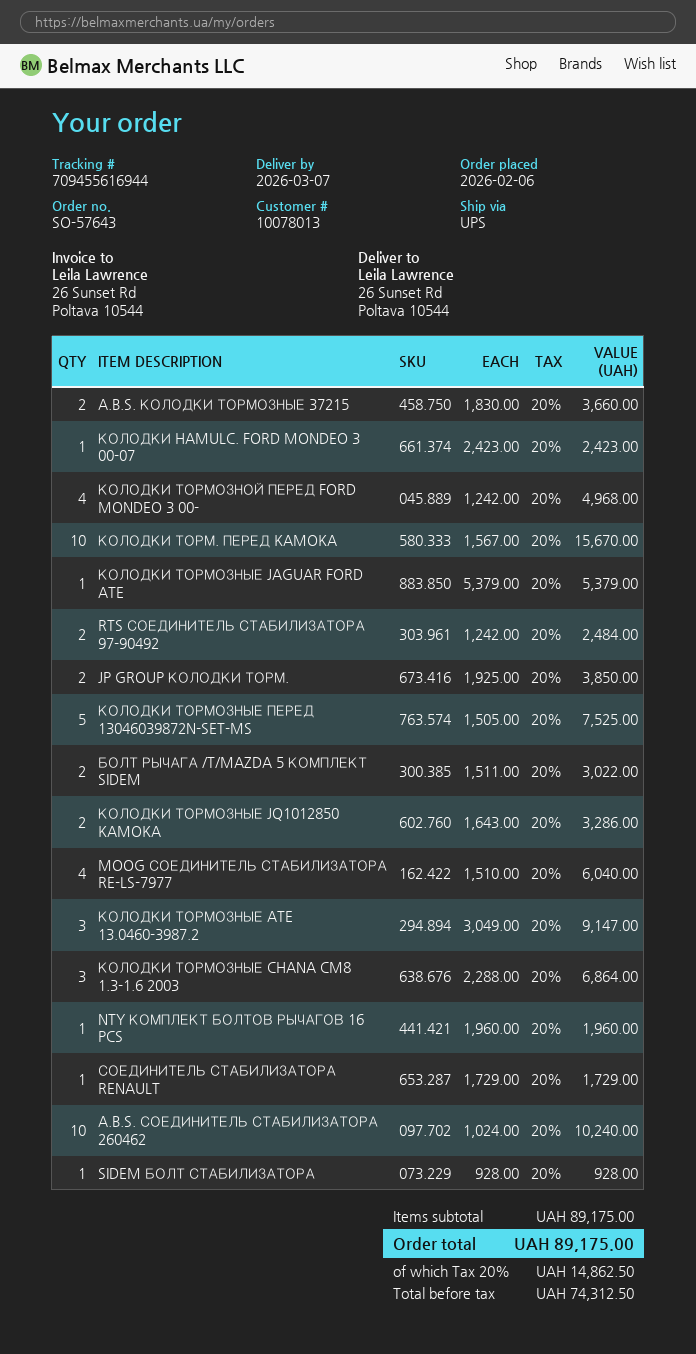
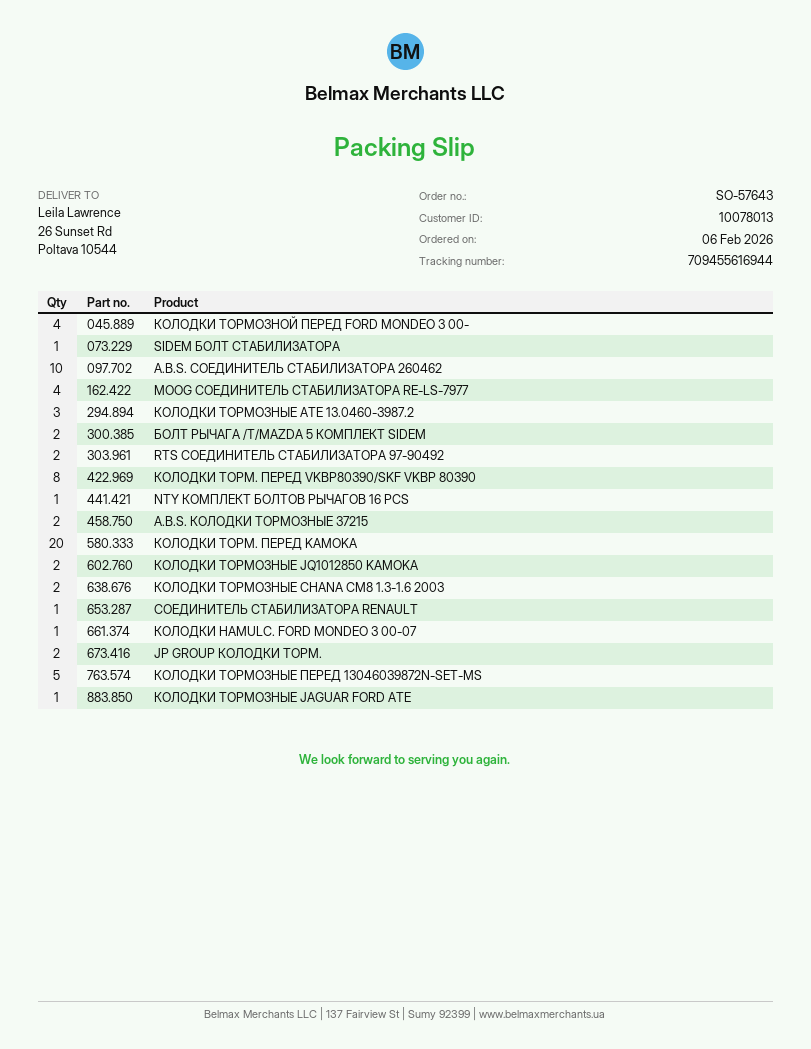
КОЛОДКИ ТОРМ. ПЕРЕД KAMOKA: 10 -> 20
КОЛОДКИ ТОРМОЗНЫЕ CHANA CM8 1.3-1.6 2003: 3 -> 2
КОЛОДКИ ТОРМ. ПЕРЕД VKBP80390/SKF VKBP 80390: none -> 8

